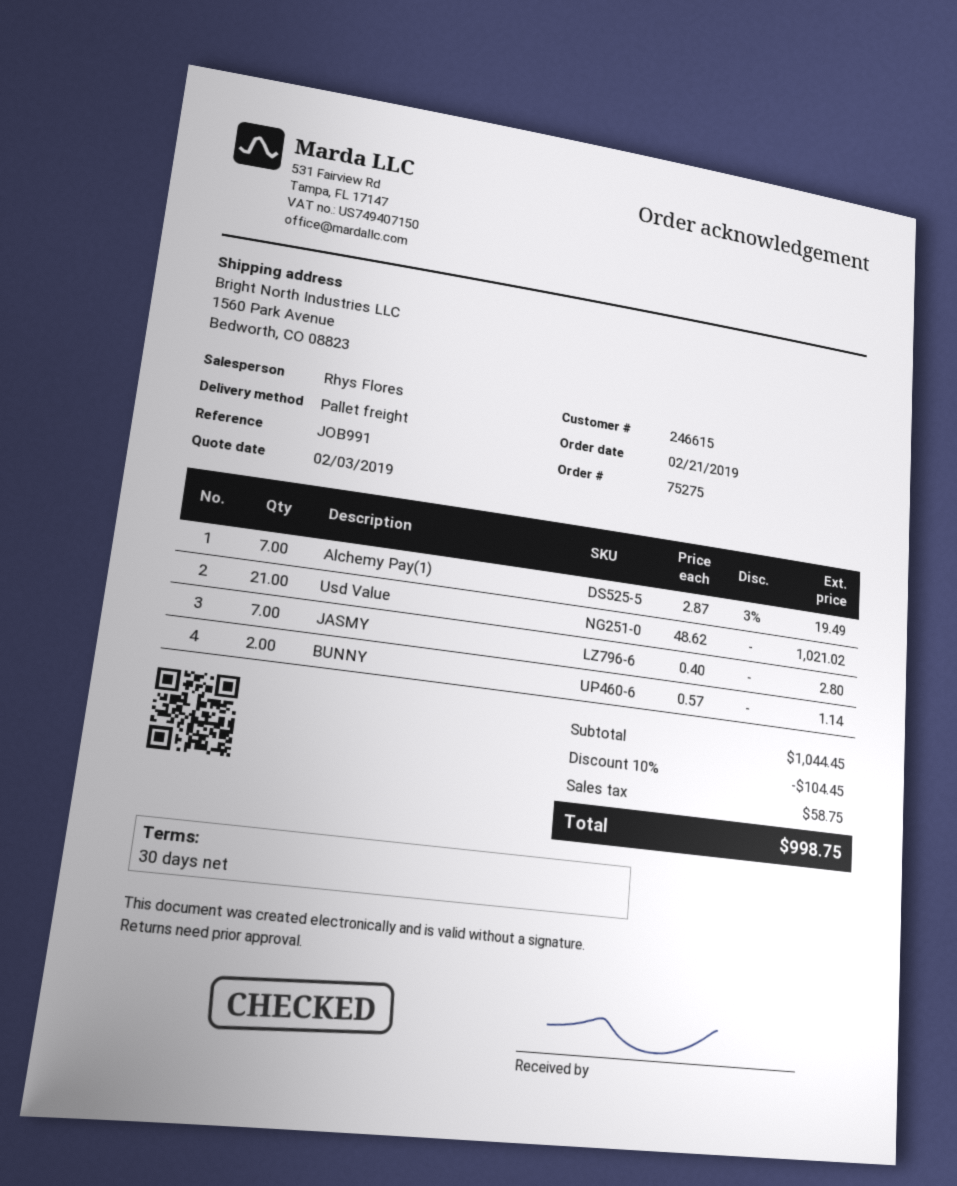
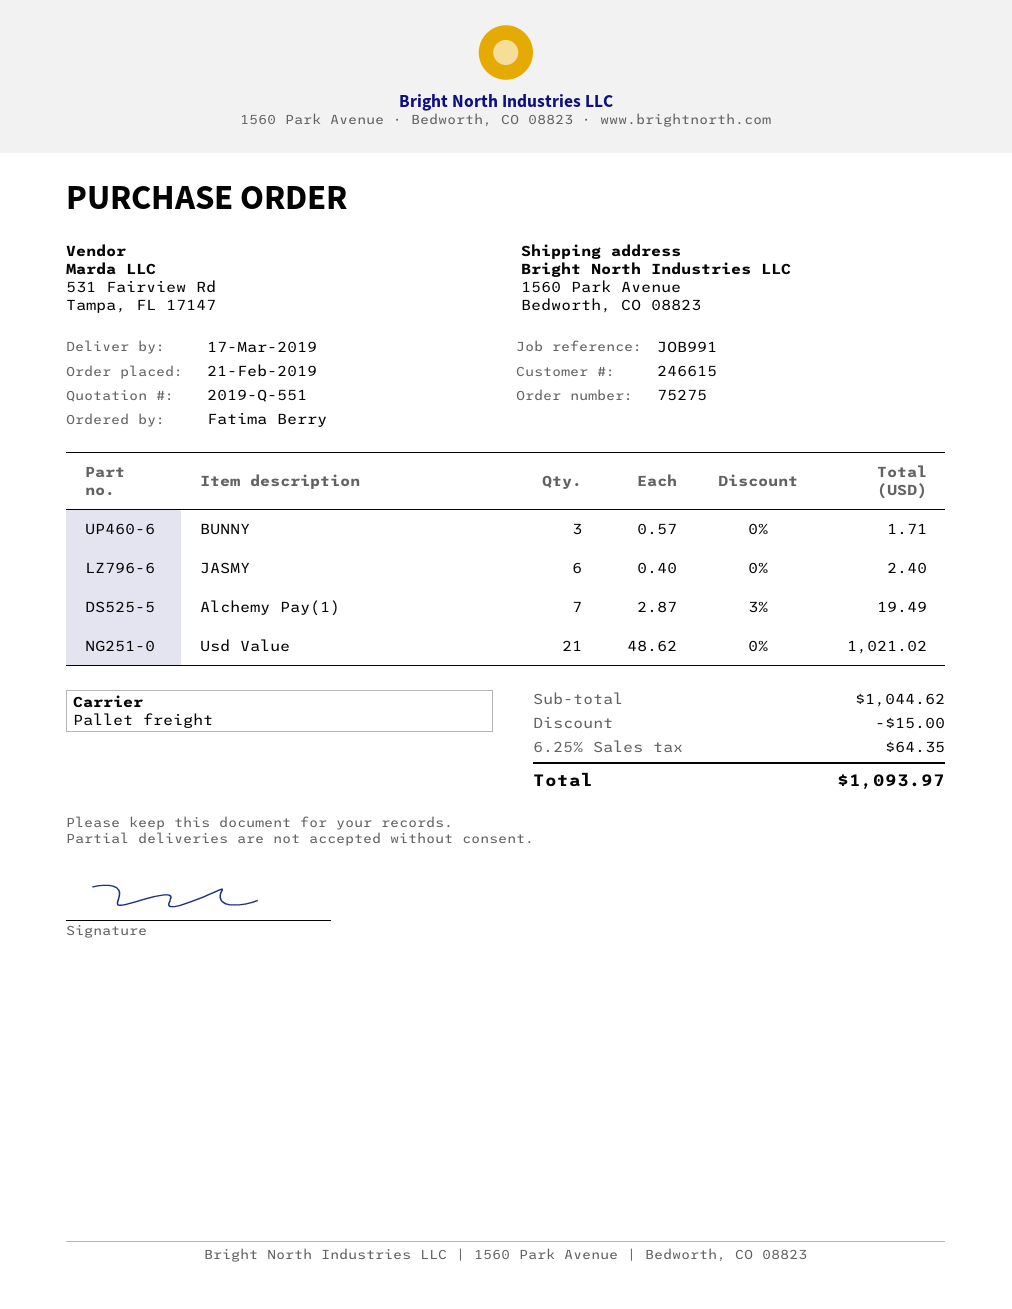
JASMY: 7 x 0.40 = 2.80 -> 6 x 0.40 = 2.40
BUNNY: 2 x 0.57 = 1.14 -> 3 x 0.57 = 1.71
subtotal: 1044.45 -> 1044.62
discount: 104.45 -> 15.00
tax: 58.75 -> 64.35
total: 998.75 -> 1093.97

